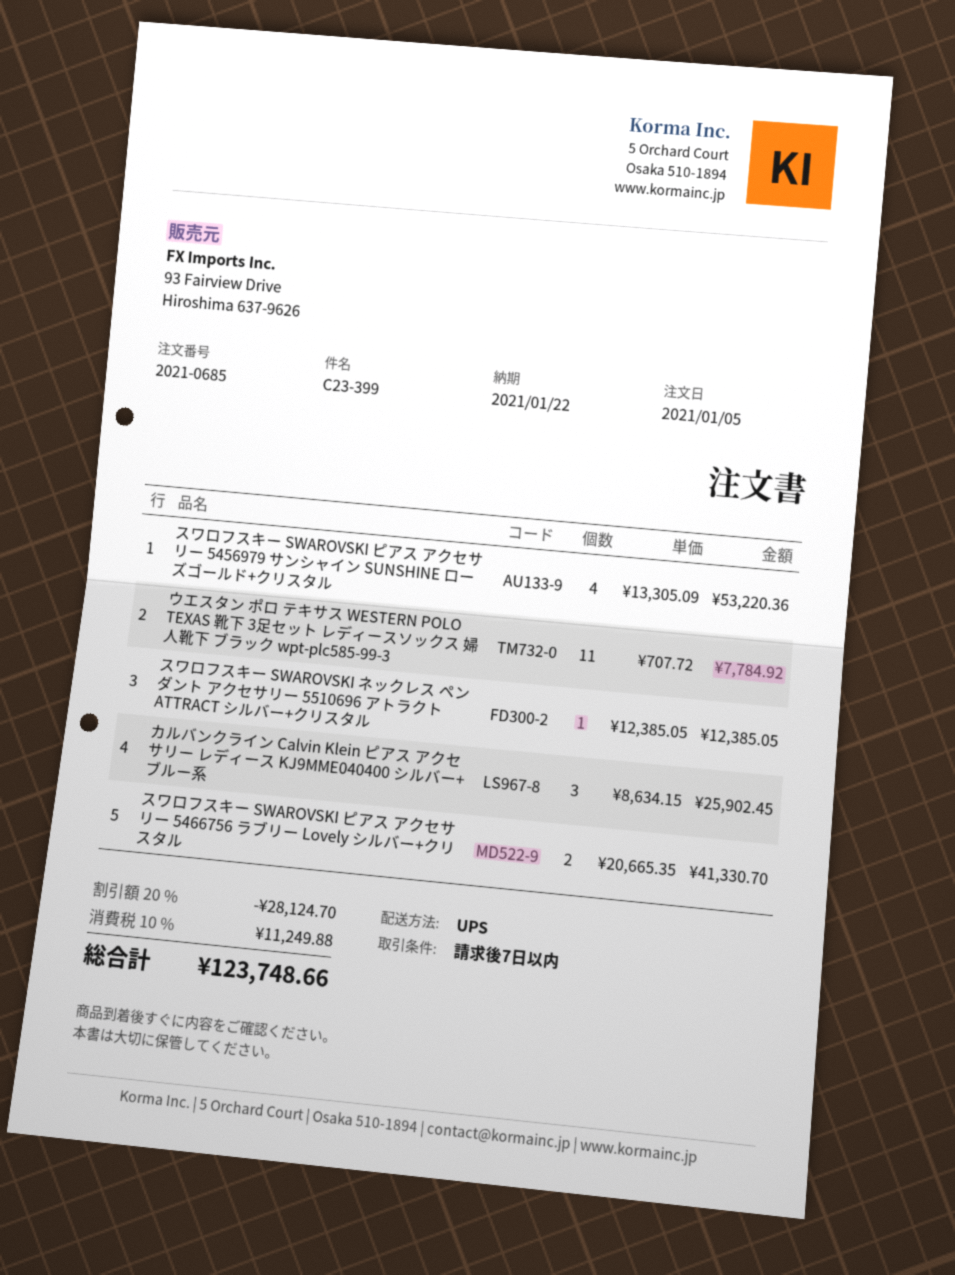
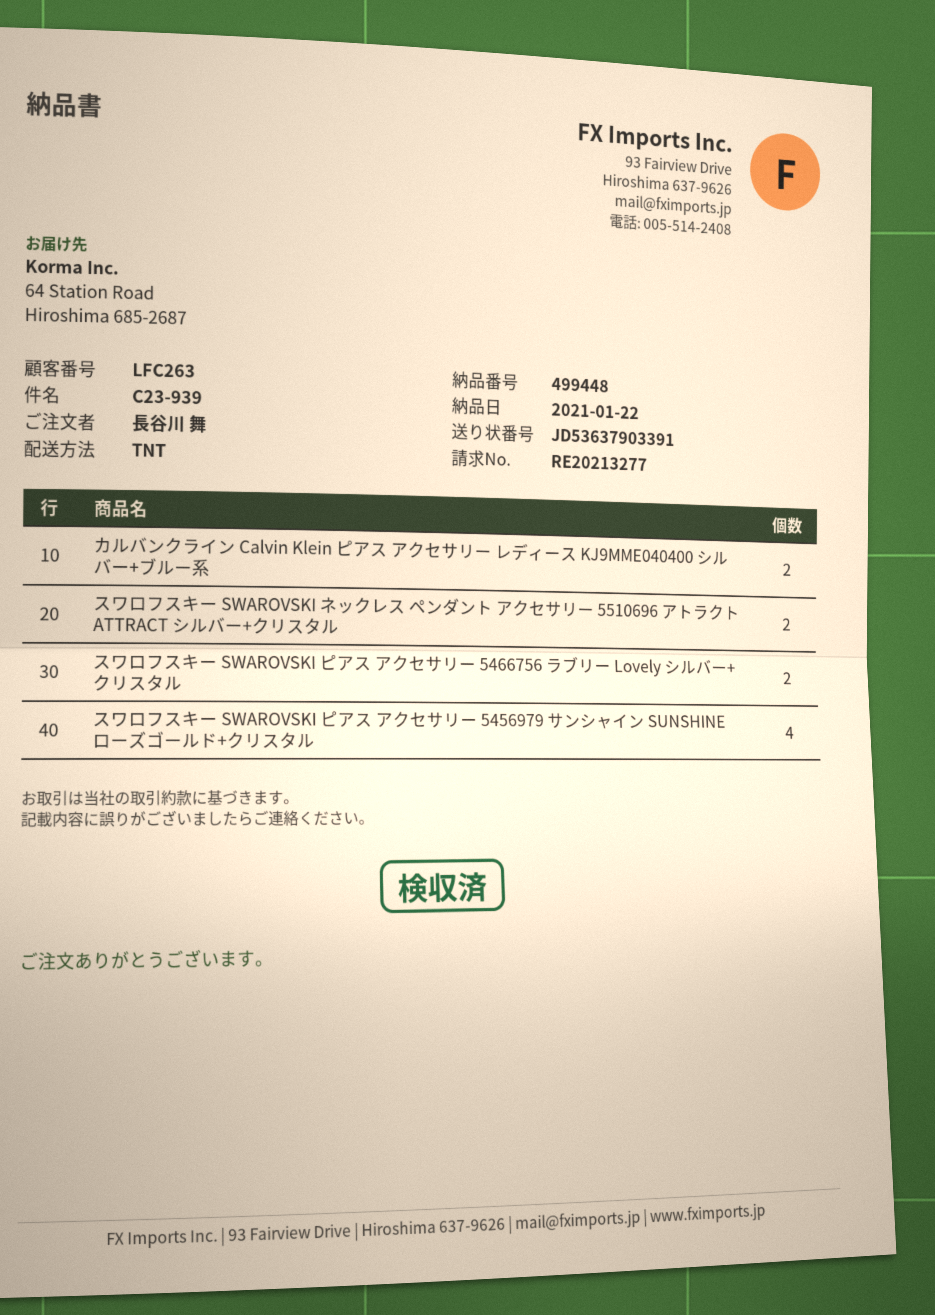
reference: C23-399 -> C23-939
shipping method: UPS -> TNT
ウエスタン ポロ テキサス WESTERN POLO TEXAS 靴下 3足セット レディースソックス 婦人靴下 ブラック wpt-plc585-99-3: 11 -> none
スワロフスキー SWAROVSKI ネックレス ペンダント アクセサリー 5510696 アトラクト ATTRACT シルバー+クリスタル: 1 -> 2
カルバンクライン Calvin Klein ピアス アクセサリー レディース KJ9MME040400 シルバー+ブルー系: 3 -> 2

